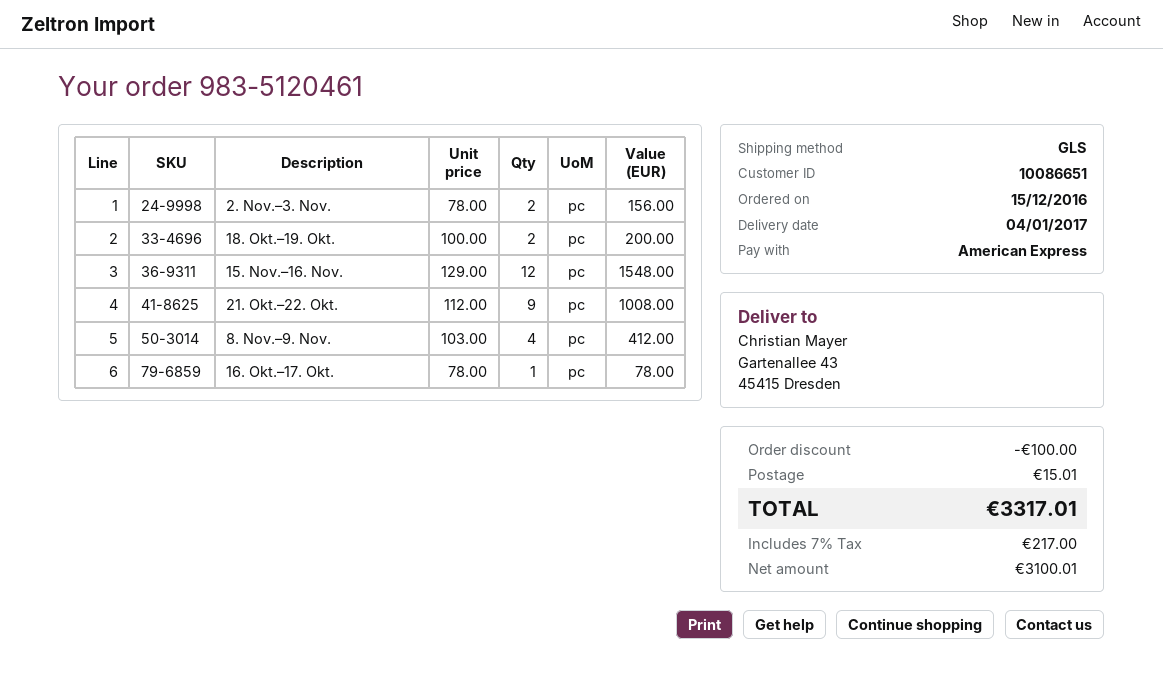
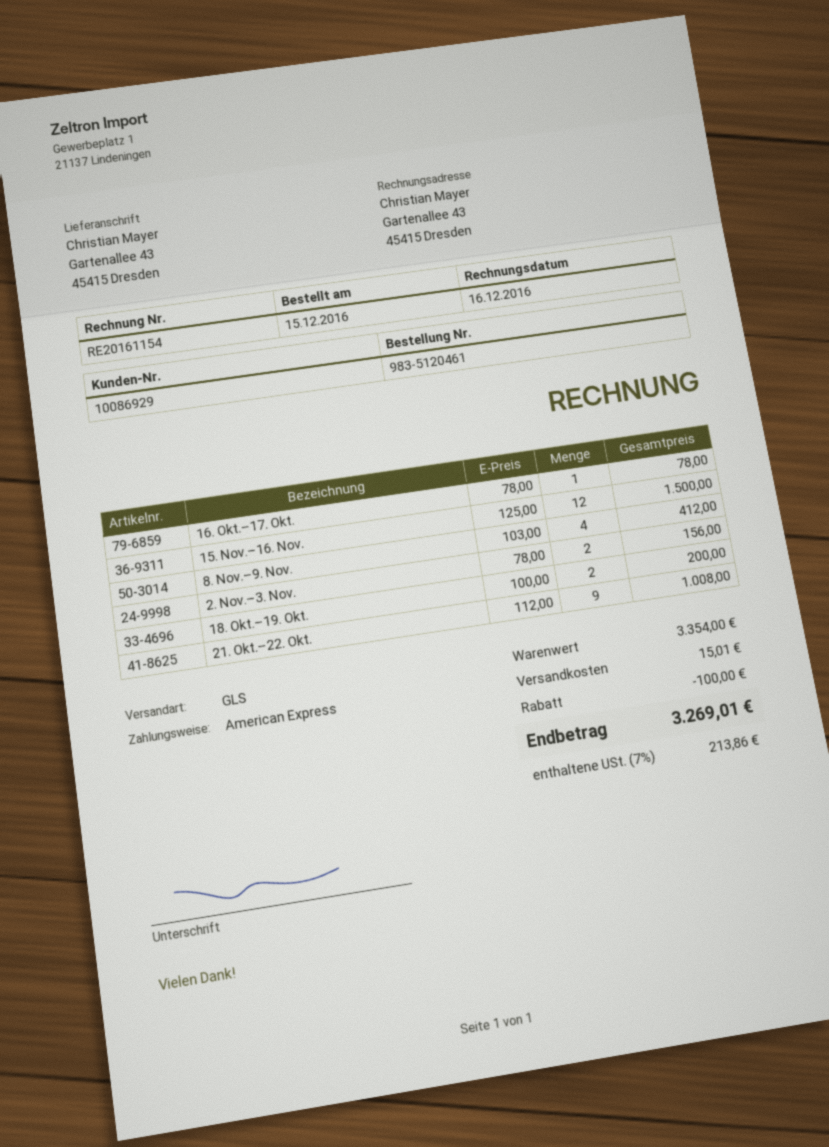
customer number: 10086651 -> 10086929
15. Nov.–16. Nov.: 12 x 129.00 = 1548.00 -> 12 x 125.00 = 1500.00
tax: 7% = 217.00 -> 7% = 213.86
total: 3317.01 -> 3269.01

